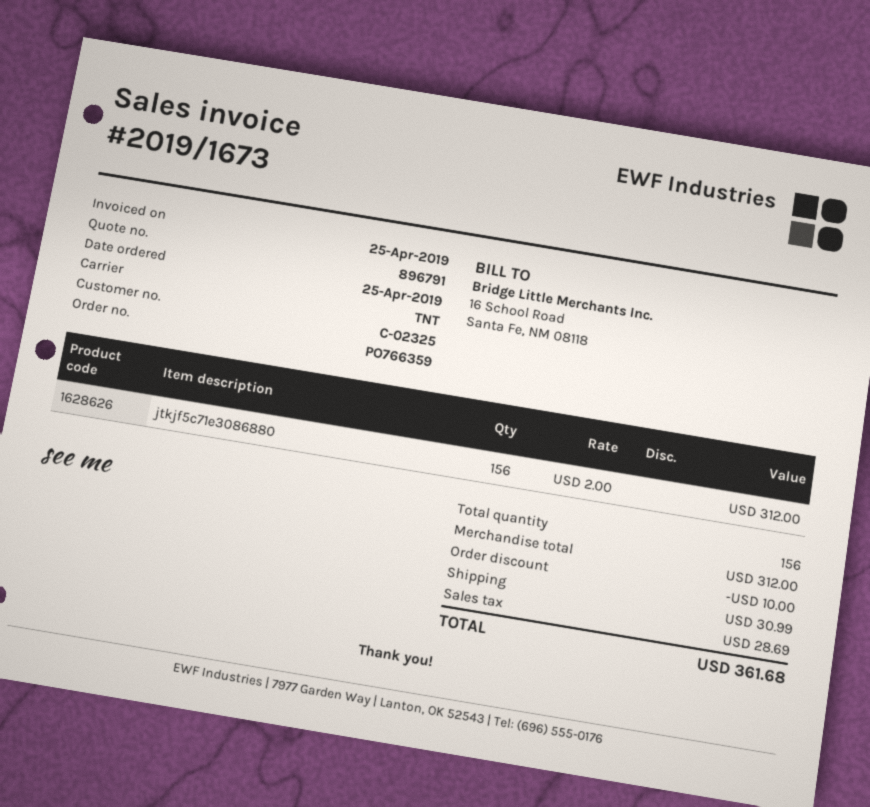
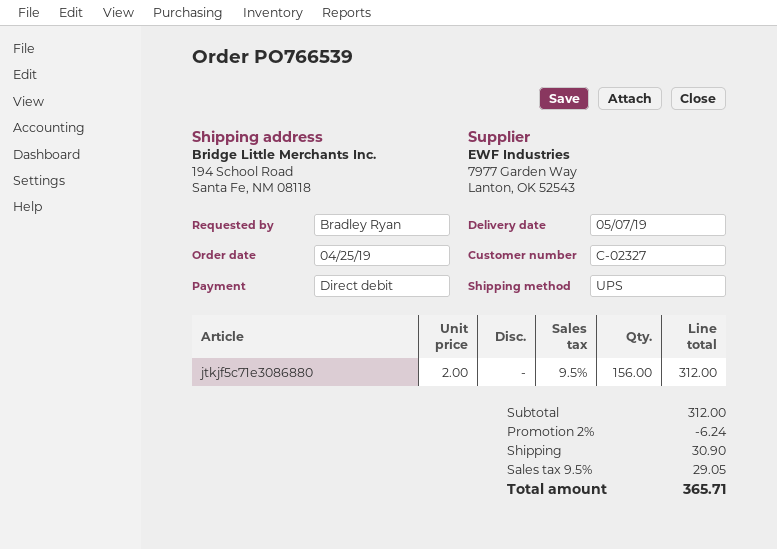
order number: PO766359 -> PO766539
customer number: C-02325 -> C-02327
shipping method: TNT -> UPS
discount: 10.00 -> 6.24
shipping: 30.99 -> 30.90
tax: 28.69 -> 29.05
total: 361.68 -> 365.71

